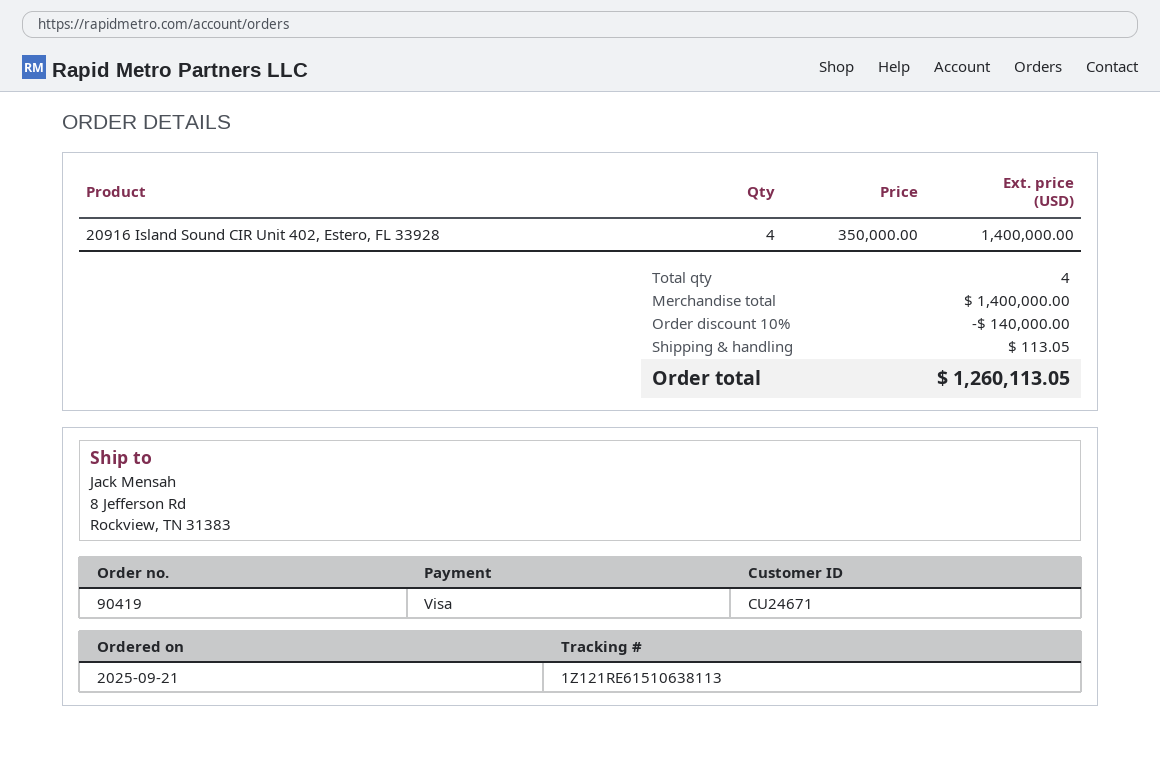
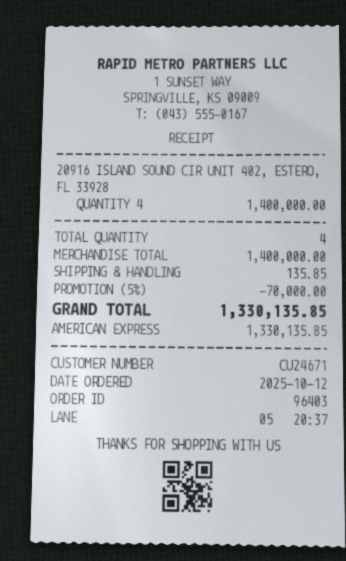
order number: 90419 -> 96403
order date: 2025-09-21 -> 2025-10-12
payment method: Visa -> American Express
discount: 10% = 140000.00 -> 5% = 70000.00
shipping: 113.05 -> 135.85
total: 1260113.05 -> 1330135.85

